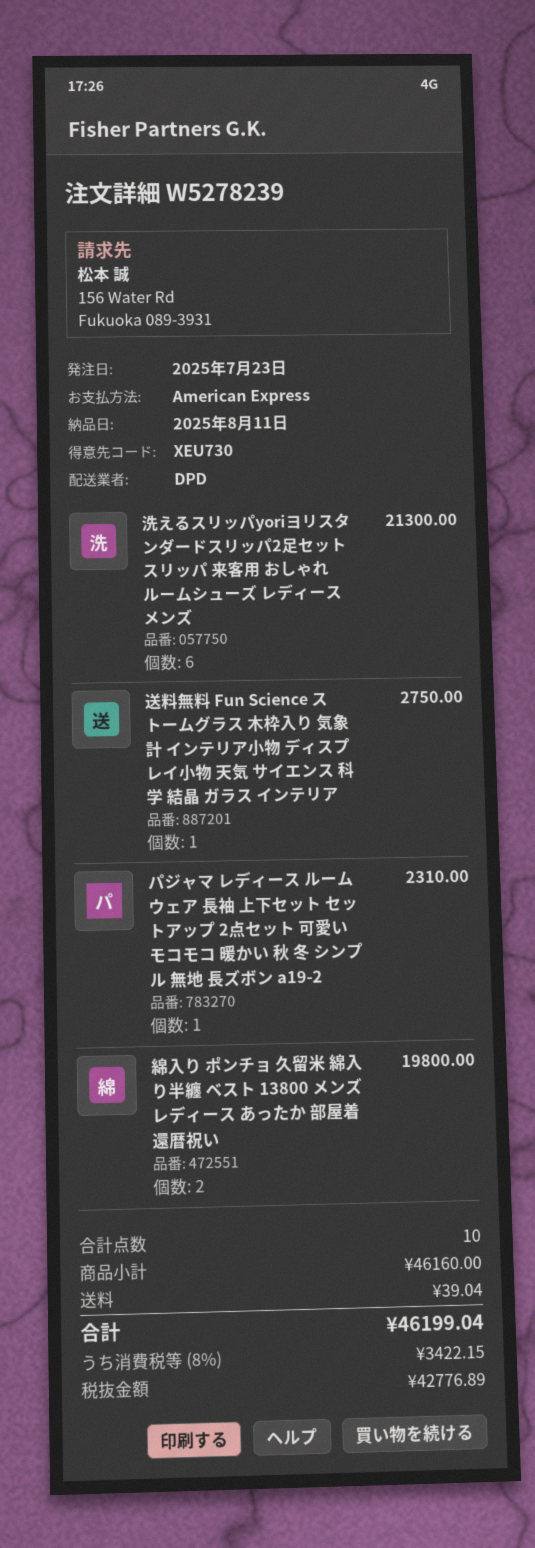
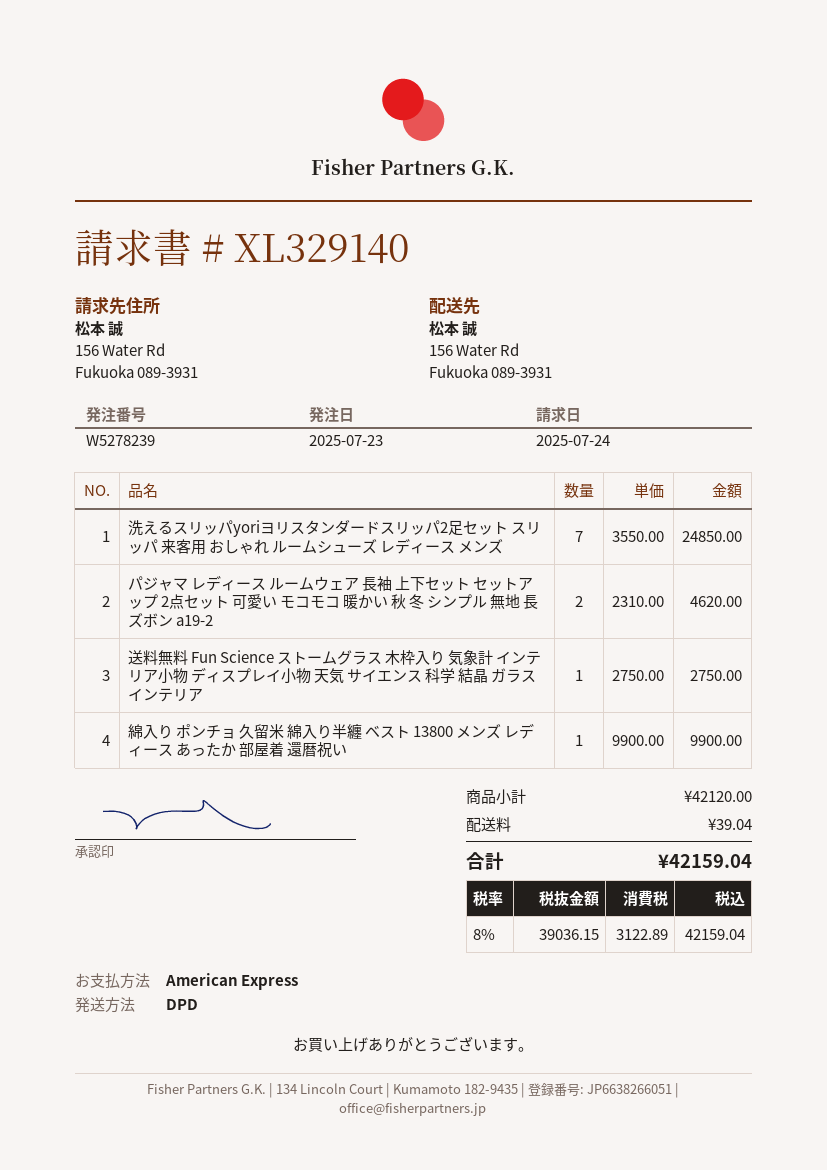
洗えるスリッパyoriヨリスタンダードスリッパ2足セット スリッパ 来客用 おしゃれ ルームシューズ レディース メンズ: 6 for 21300.00 -> 7 for 24850.00
パジャマ レディース ルームウェア 長袖 上下セット セットアップ 2点セット 可愛い モコモコ 暖かい 秋 冬 シンプル 無地 長ズボン a19-2: 1 for 2310.00 -> 2 for 4620.00
綿入り ポンチョ 久留米 綿入り半纏 ベスト 13800 メンズ レディース あったか 部屋着 還暦祝い: 2 for 19800.00 -> 1 for 9900.00
subtotal: 46160.00 -> 42120.00
net: 42776.89 -> 39036.15
tax: 8% = 3422.15 -> 8% = 3122.89
total: 46199.04 -> 42159.04

